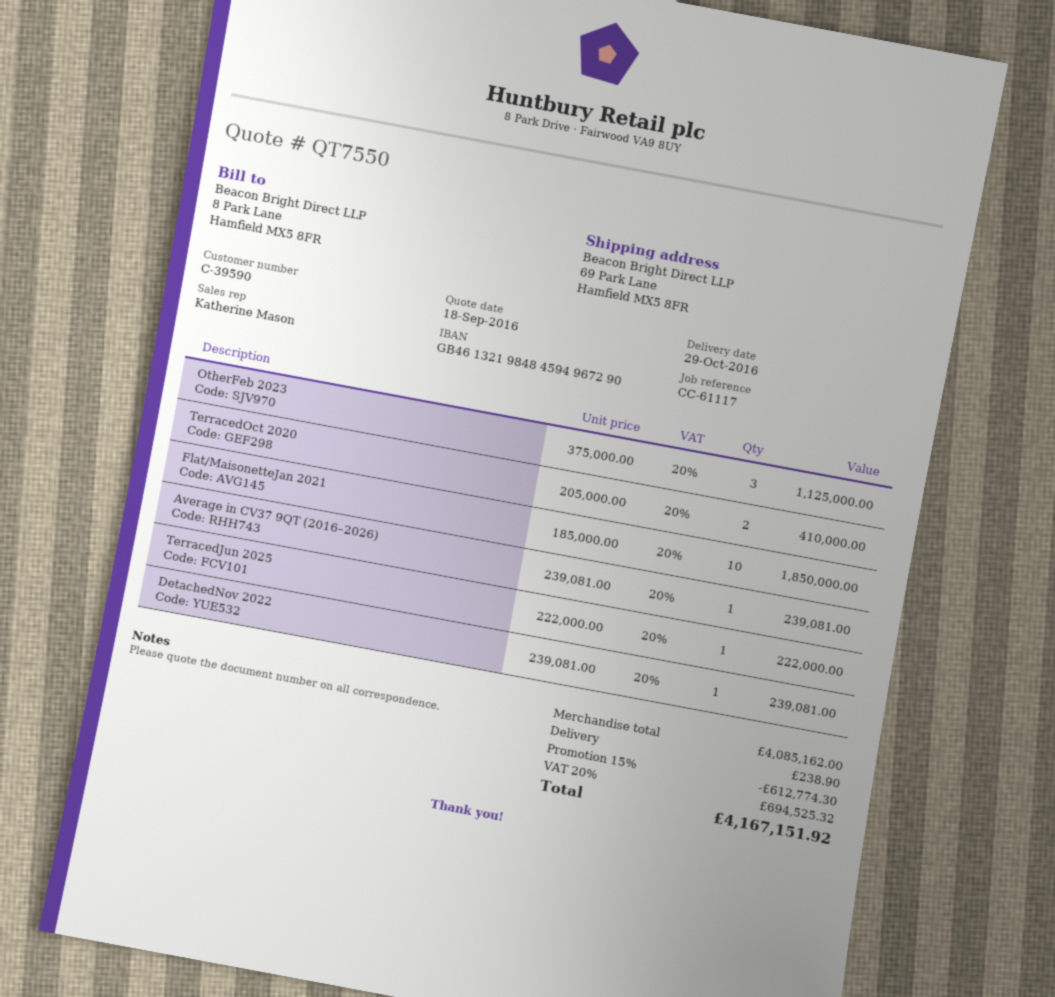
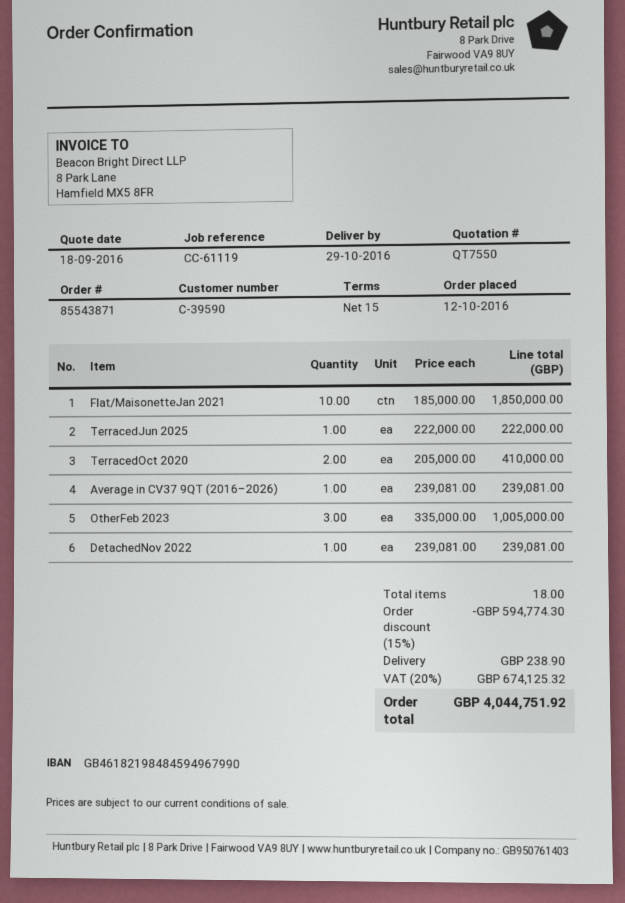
reference: CC-61117 -> CC-61119
bank account: GB46132198484594967290 -> GB46182198484594967990
OtherFeb 2023: 3 x 375000.00 = 1125000.00 -> 3 x 335000.00 = 1005000.00
discount: 15% = 612774.30 -> 15% = 594774.30
tax: 20% = 694525.32 -> 20% = 674125.32
total: 4167151.92 -> 4044751.92

